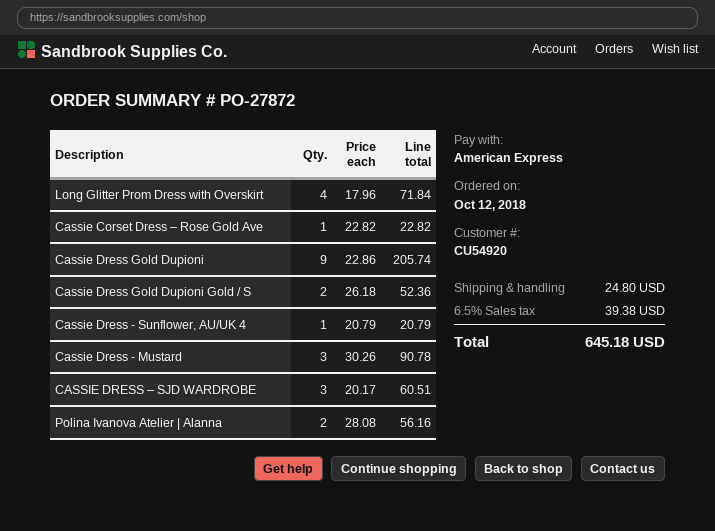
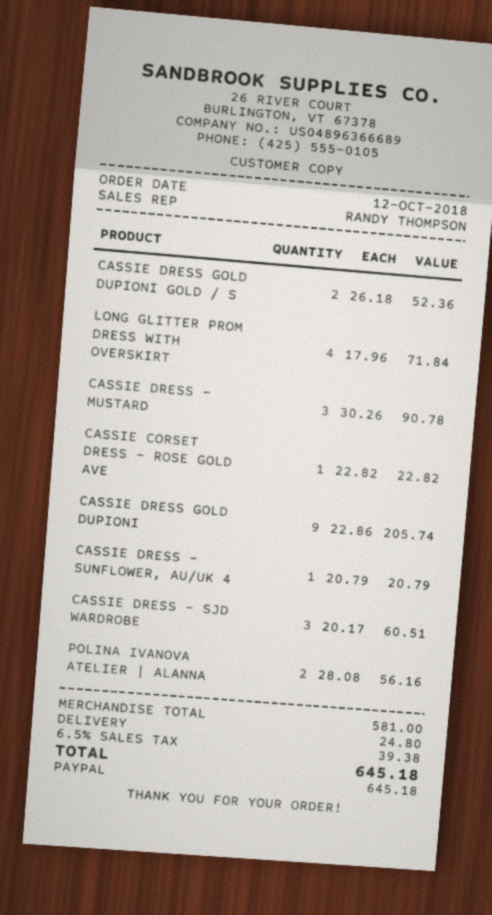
payment method: American Express -> PayPal

